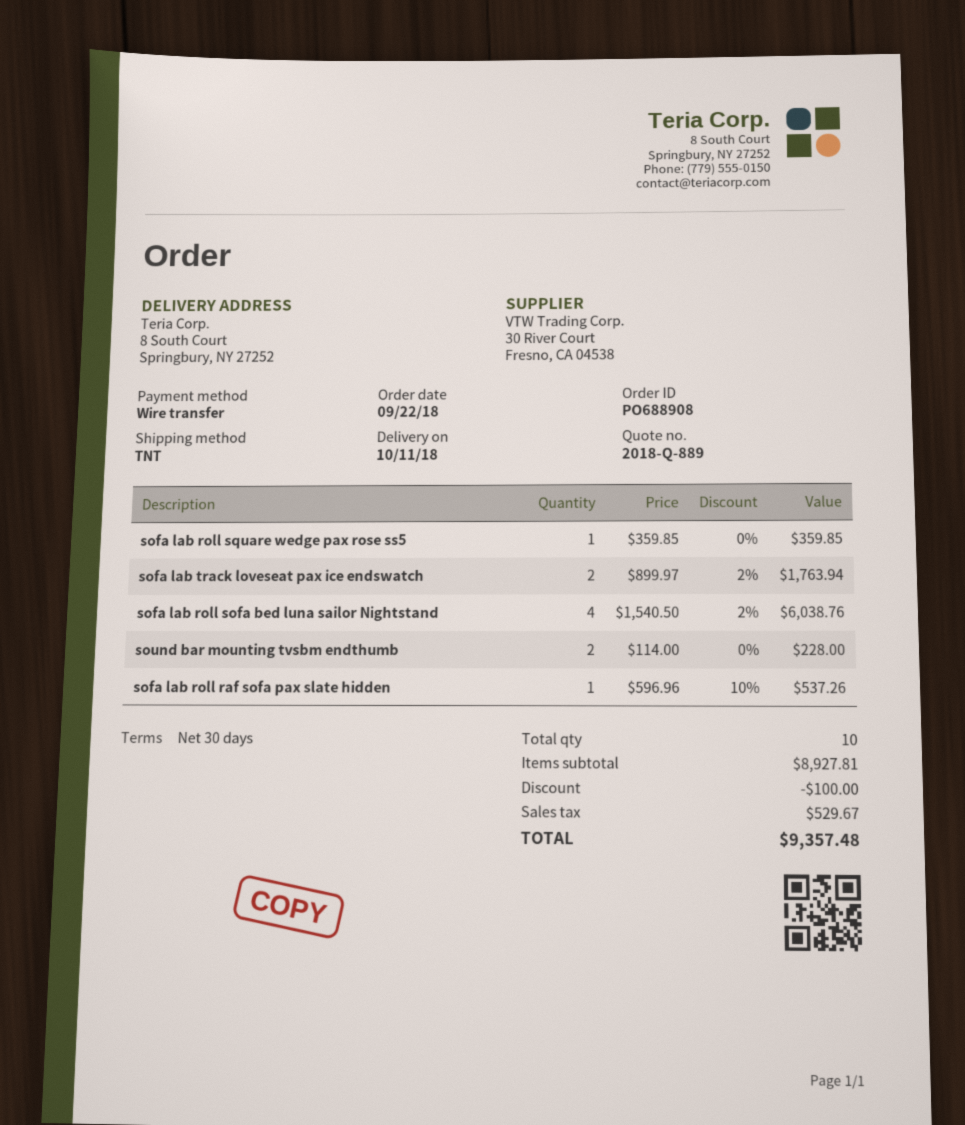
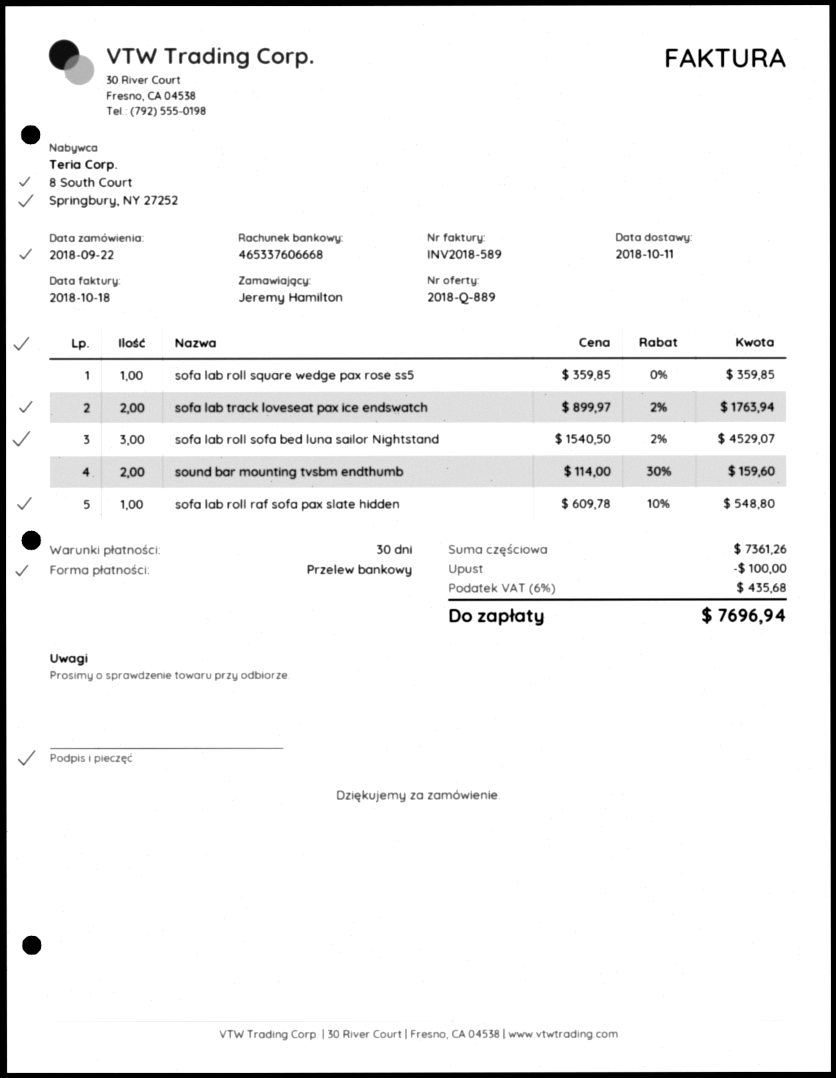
sofa lab roll sofa bed luna sailor Nightstand: 4 x 1540.50 - 2% = 6038.76 -> 3 x 1540.50 - 2% = 4529.07
sound bar mounting tvsbm endthumb: 2 x 114.00 = 228.00 -> 2 x 114.00 - 30% = 159.60
sofa lab roll raf sofa pax slate hidden: 1 x 596.96 - 10% = 537.26 -> 1 x 609.78 - 10% = 548.80
subtotal: 8927.81 -> 7361.26
tax: 529.67 -> 435.68
total: 9357.48 -> 7696.94

